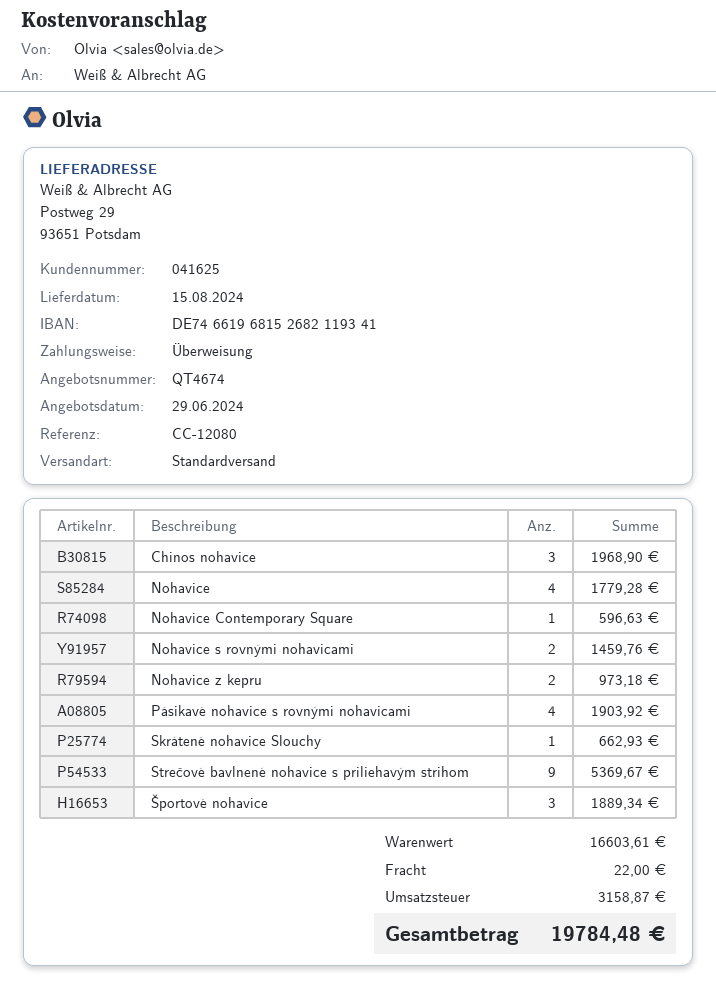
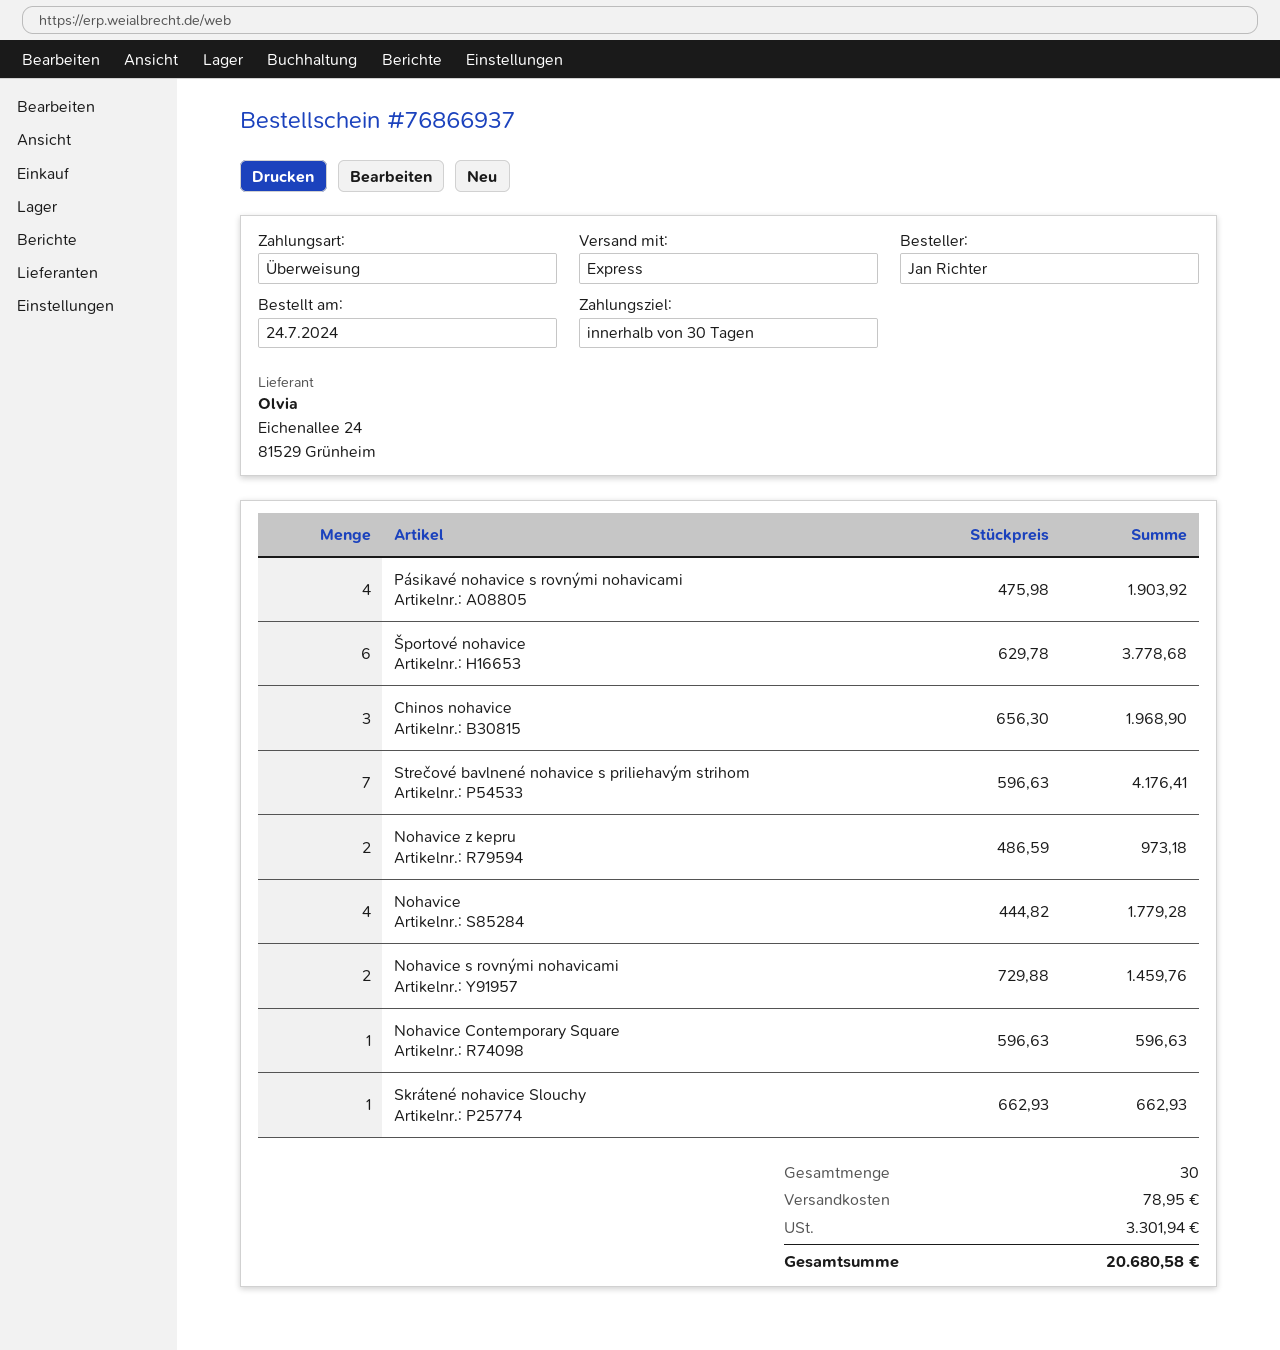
shipping method: standard -> express
Strečové bavlnené nohavice s priliehavým strihom: 9 for 5369.67 -> 7 for 4176.41
Športové nohavice: 3 for 1889.34 -> 6 for 3778.68
shipping: 22.00 -> 78.95
tax: 3158.87 -> 3301.94
total: 19784.48 -> 20680.58

